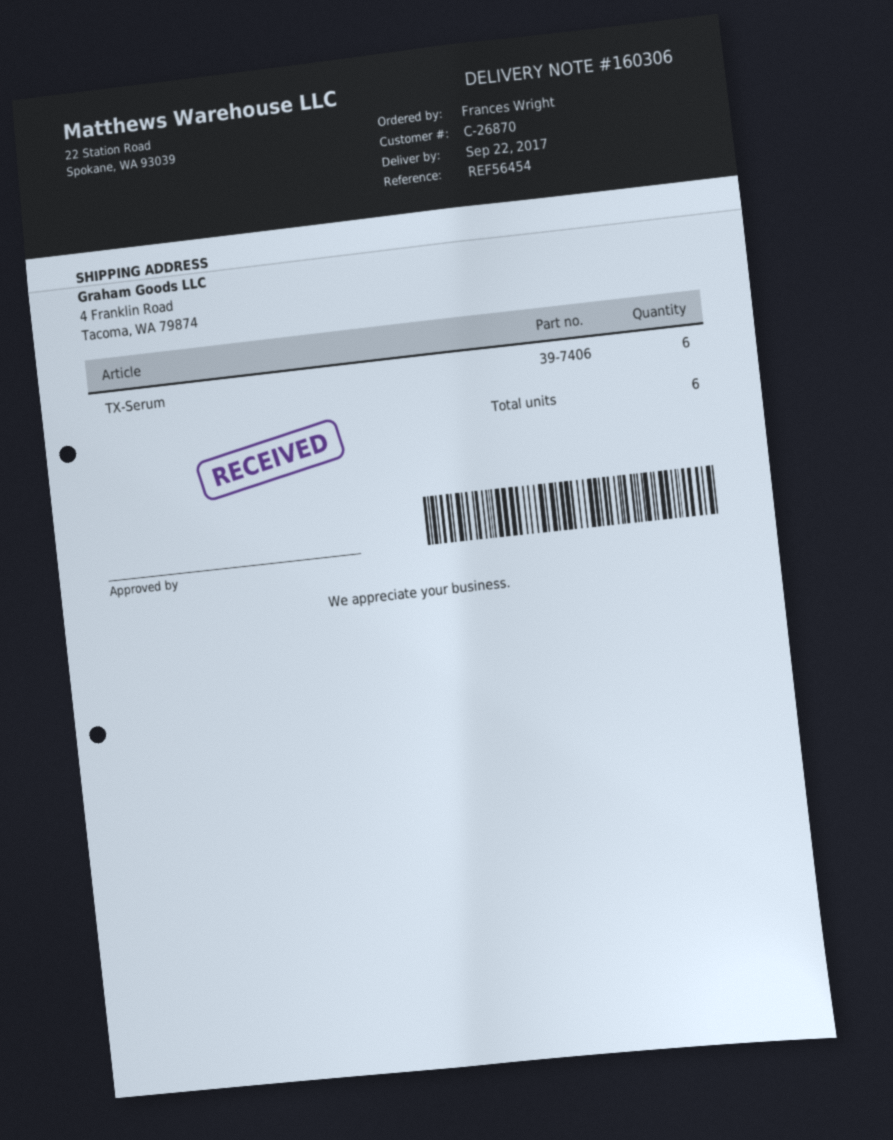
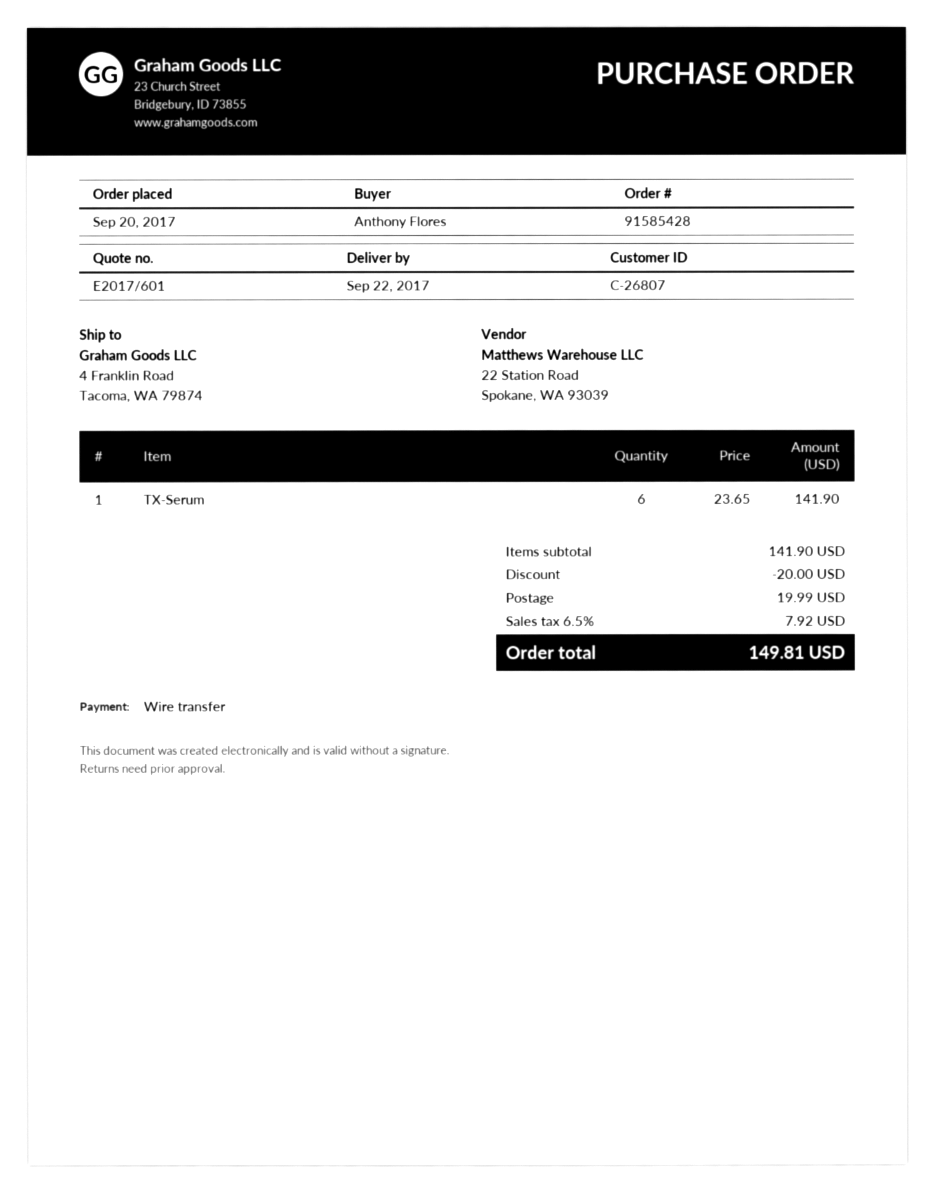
customer number: C-26870 -> C-26807
ordered by: Frances Wright -> Anthony Flores

